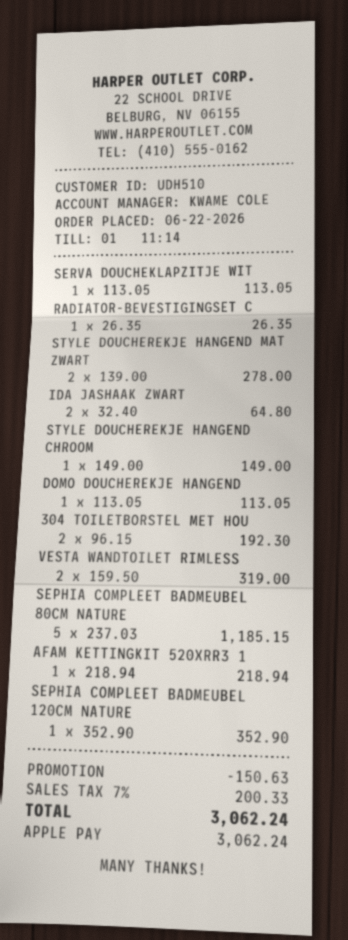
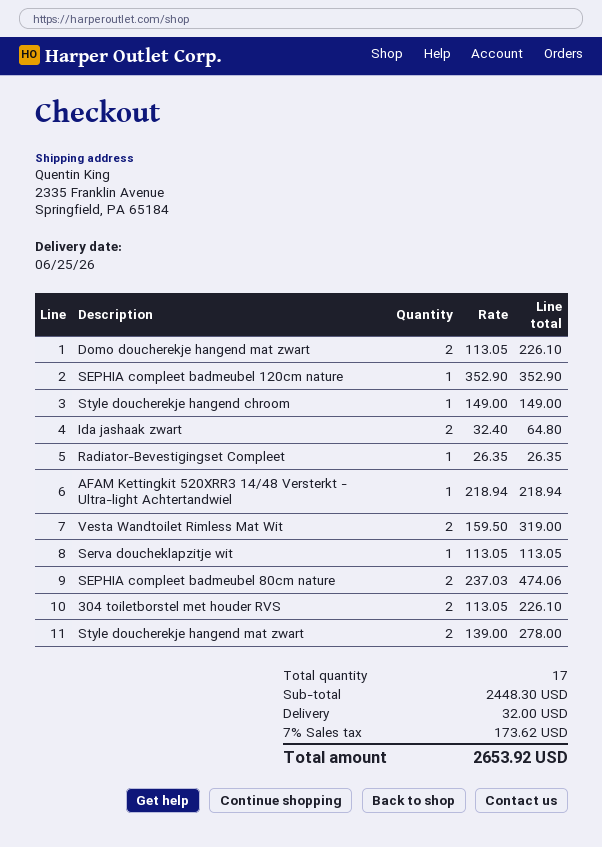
DOMO DOUCHEREKJE HANGEND: 1 x 113.05 = 113.05 -> 2 x 113.05 = 226.10
304 TOILETBORSTEL MET HOU: 2 x 96.15 = 192.30 -> 2 x 113.05 = 226.10
SEPHIA COMPLEET BADMEUBEL 80CM NATURE: 5 x 237.03 = 1185.15 -> 2 x 237.03 = 474.06
discount: 150.63 -> none
shipping: none -> 32.00
tax: 7% = 200.33 -> 7% = 173.62
total: 3062.24 -> 2653.92

